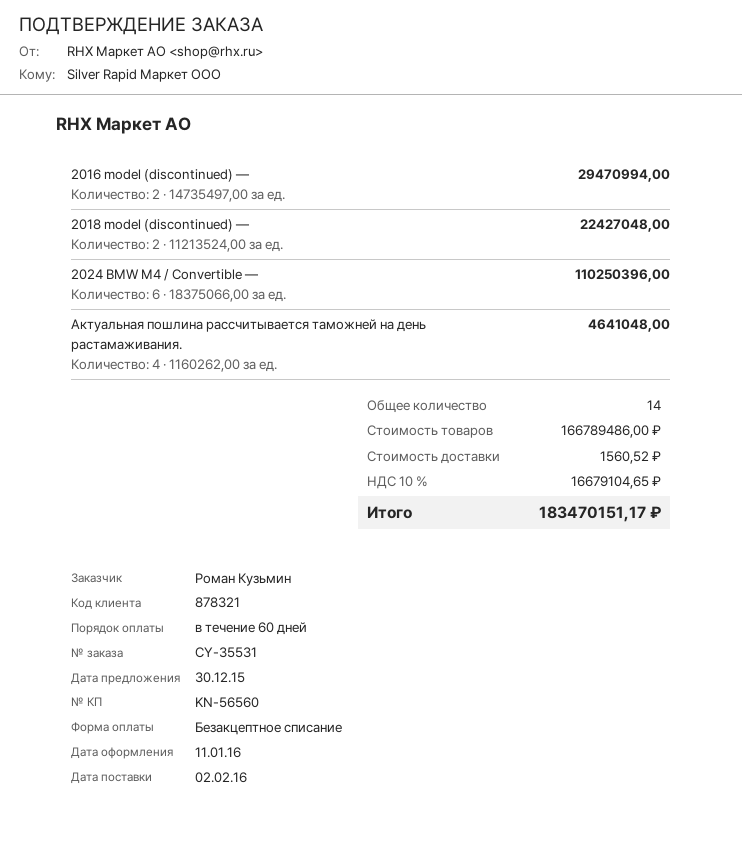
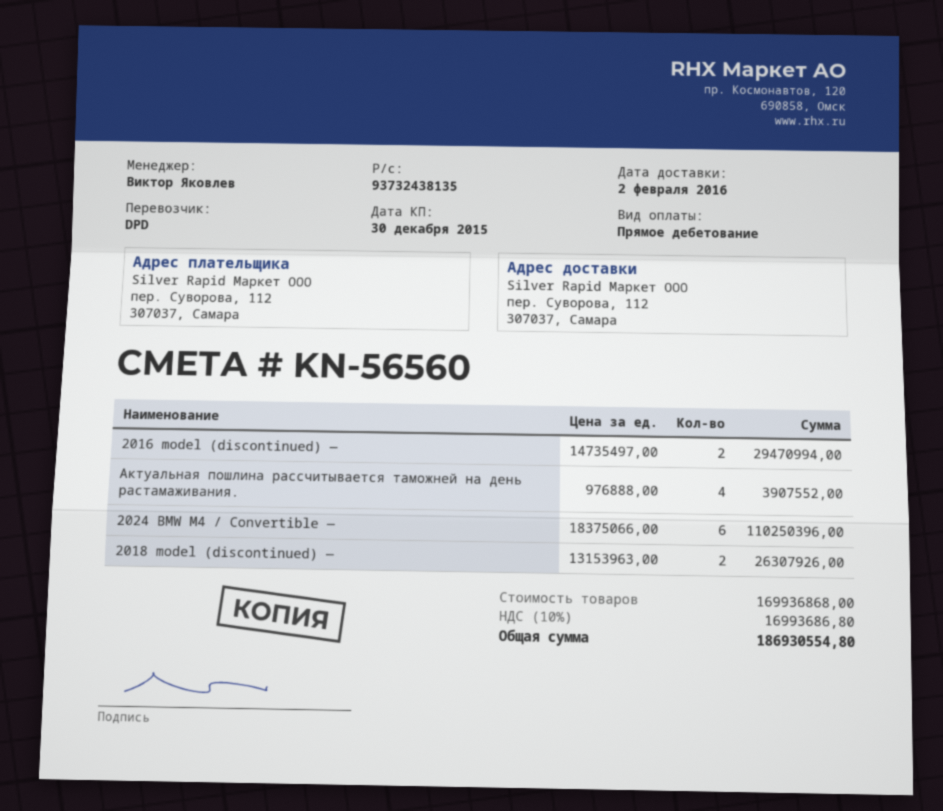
2018 model (discontinued) —: 2 x 11213524.00 = 22427048.00 -> 2 x 13153963.00 = 26307926.00
Актуальная пошлина рассчитывается таможней на день растамаживания.: 4 x 1160262.00 = 4641048.00 -> 4 x 976888.00 = 3907552.00
subtotal: 166789486.00 -> 169936868.00
shipping: 1560.52 -> none
tax: 10% = 16679104.65 -> 10% = 16993686.80
total: 183470151.17 -> 186930554.80

